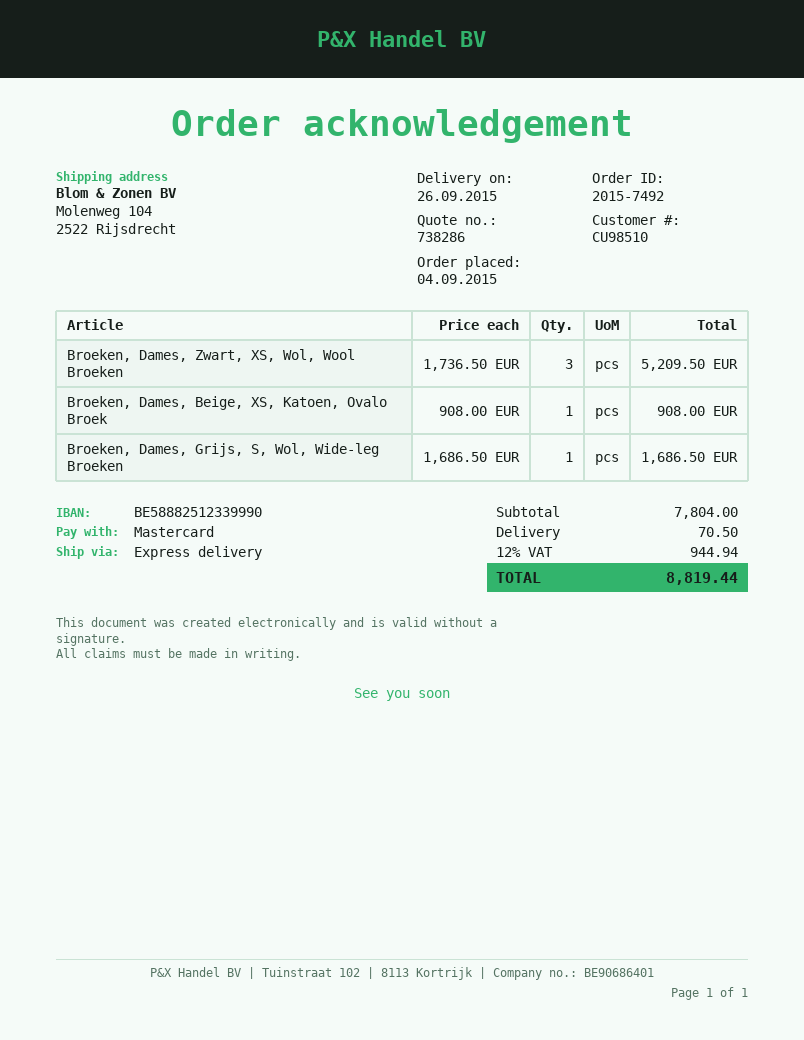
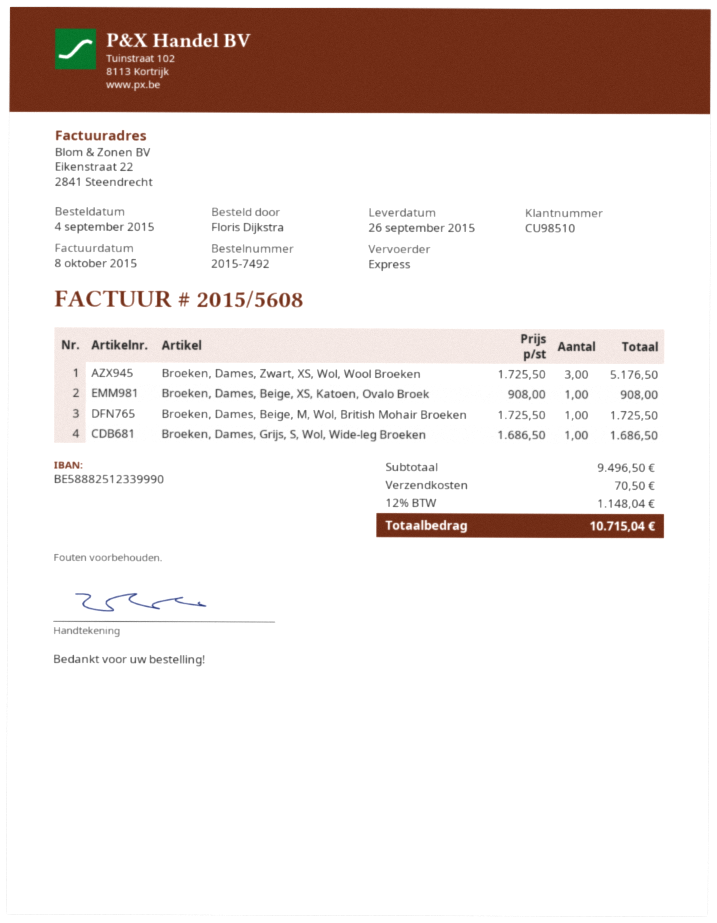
Broeken, Dames, Zwart, XS, Wol, Wool Broeken: 3 x 1736.50 = 5209.50 -> 3 x 1725.50 = 5176.50
Broeken, Dames, Beige, M, Wol, British Mohair Broeken: none -> 1 x 1725.50 = 1725.50
subtotal: 7804.00 -> 9496.50
tax: 12% = 944.94 -> 12% = 1148.04
total: 8819.44 -> 10715.04

